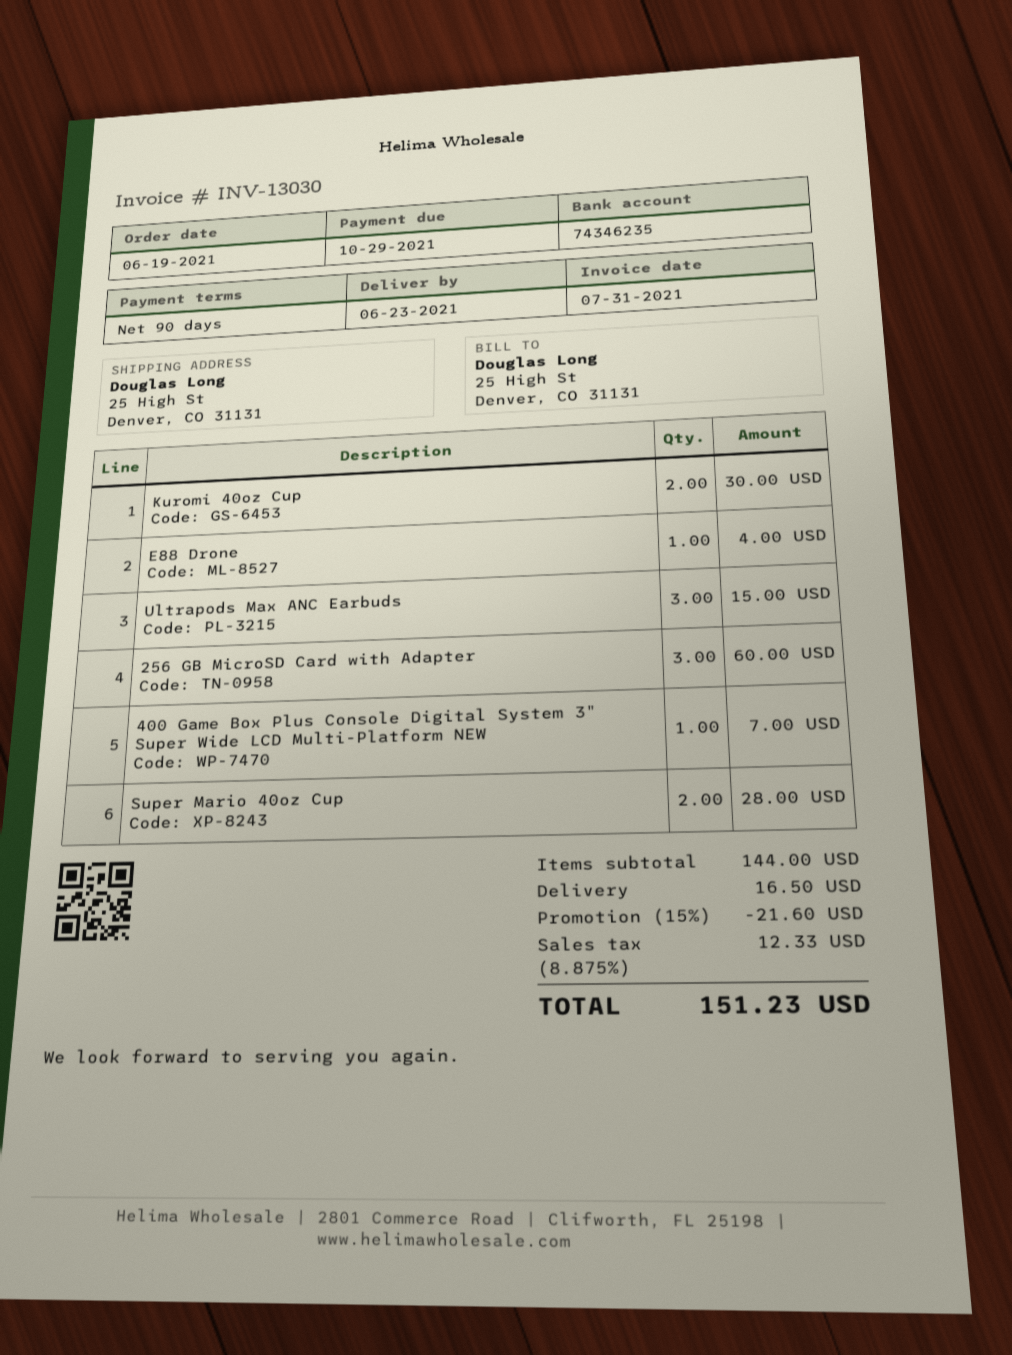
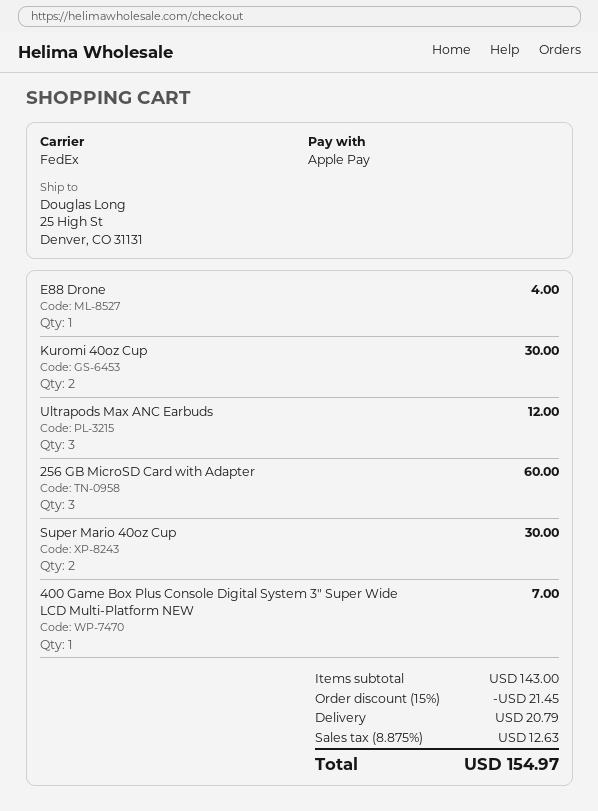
Ultrapods Max ANC Earbuds: 3 for 15.00 -> 3 for 12.00
Super Mario 40oz Cup: 2 for 28.00 -> 2 for 30.00
subtotal: 144.00 -> 143.00
discount: 15% = 21.60 -> 15% = 21.45
shipping: 16.50 -> 20.79
tax: 8.875% = 12.33 -> 8.875% = 12.63
total: 151.23 -> 154.97

